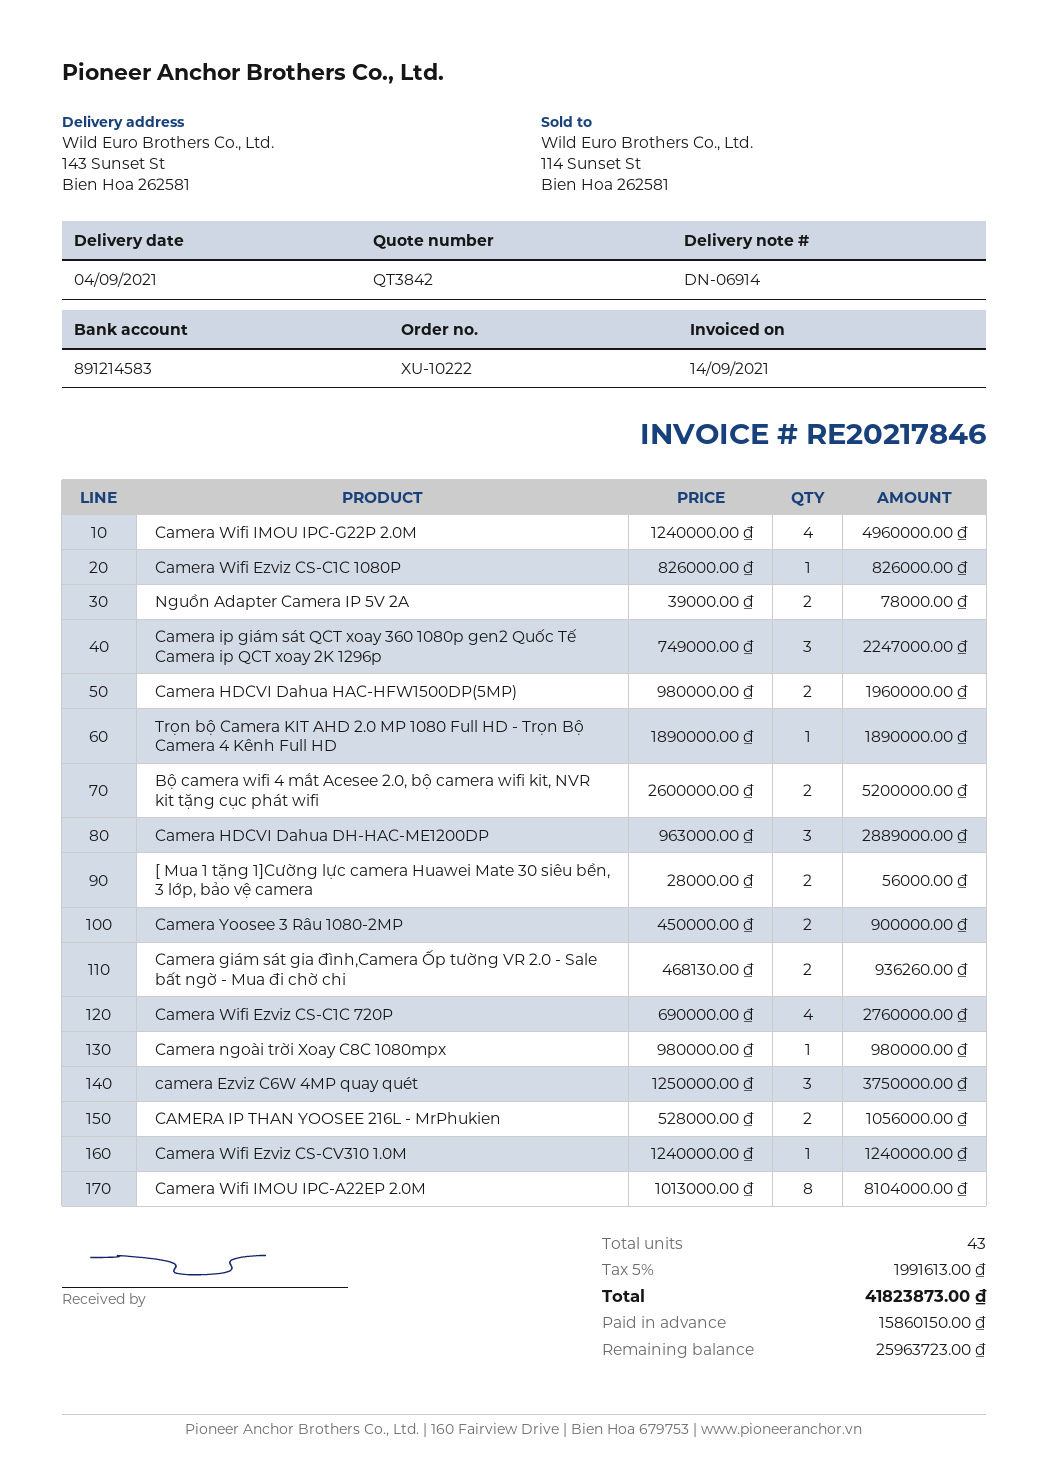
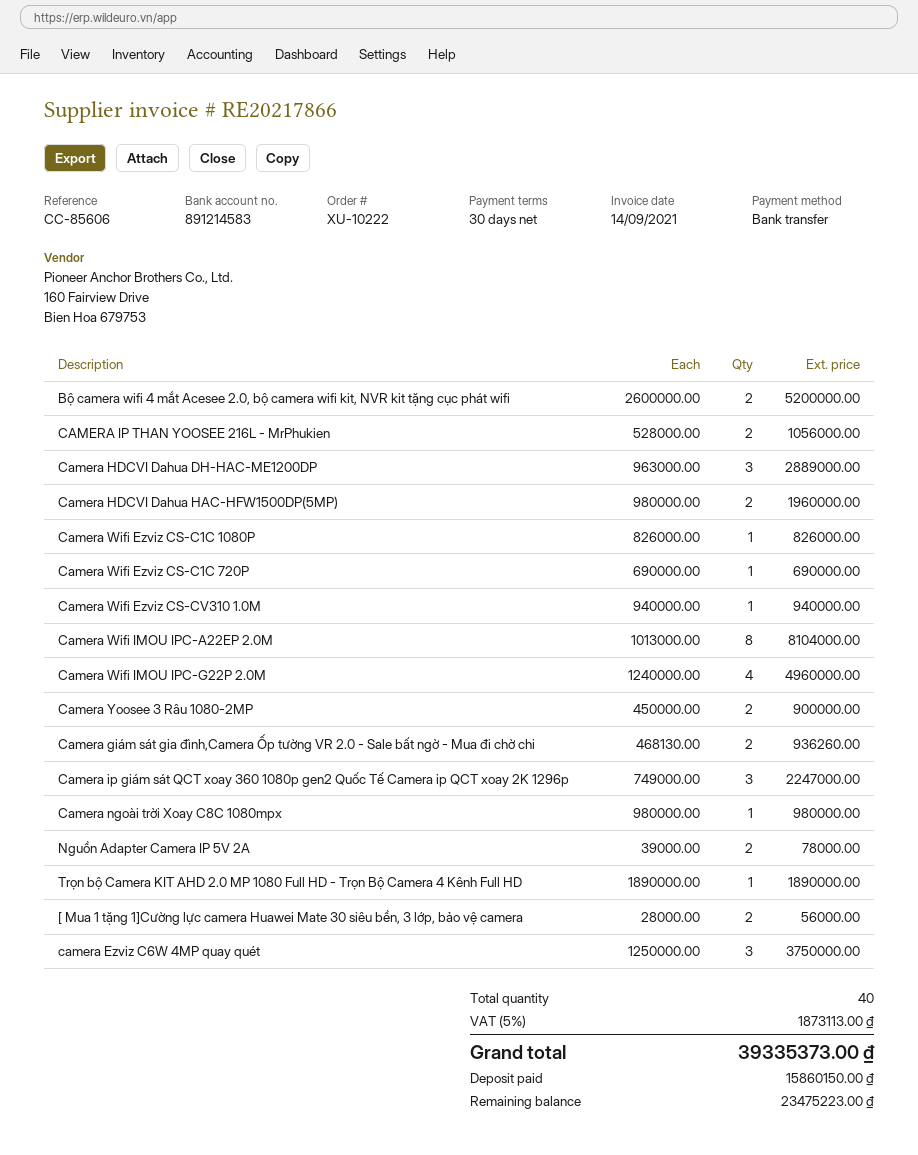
invoice number: RE20217846 -> RE20217866
Camera Wifi Ezviz CS-C1C 720P: 4 x 690000.00 = 2760000.00 -> 1 x 690000.00 = 690000.00
Camera Wifi Ezviz CS-CV310 1.0M: 1 x 1240000.00 = 1240000.00 -> 1 x 940000.00 = 940000.00
total quantity: 43 -> 40
tax: 5% = 1991613.00 -> 5% = 1873113.00
total: 41823873.00 -> 39335373.00
balance: 25963723.00 -> 23475223.00

